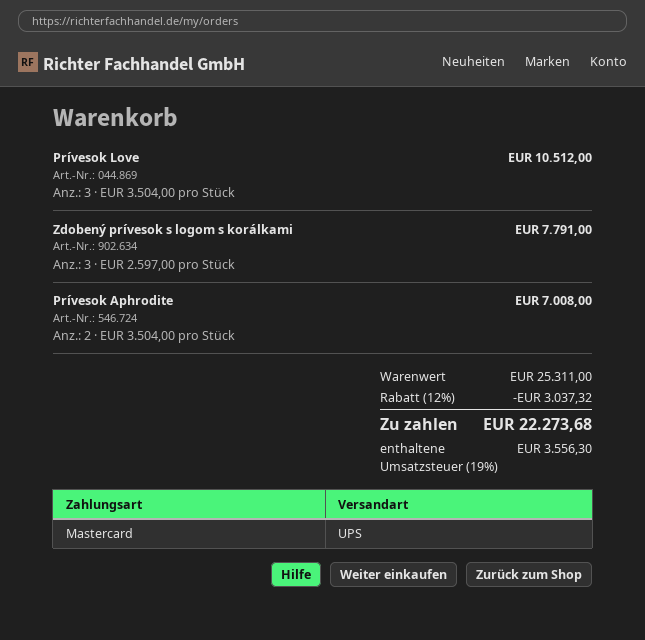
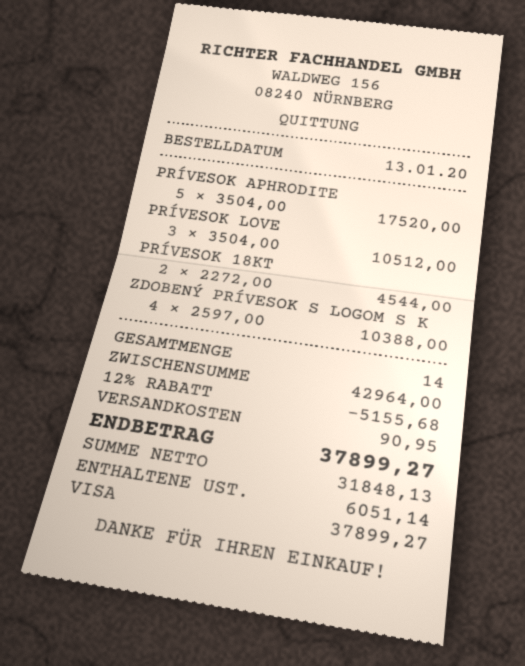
payment method: Mastercard -> Visa
Zdobený prívesok s logom s korálkami: 3 x 2597.00 = 7791.00 -> 4 x 2597.00 = 10388.00
Prívesok Aphrodite: 2 x 3504.00 = 7008.00 -> 5 x 3504.00 = 17520.00
PRÍVESOK 18KT: none -> 2 x 2272.00 = 4544.00
subtotal: 25311.00 -> 42964.00
discount: 12% = 3037.32 -> 12% = 5155.68
shipping: none -> 90.95
tax: 3556.30 -> 6051.14
total: 22273.68 -> 37899.27

